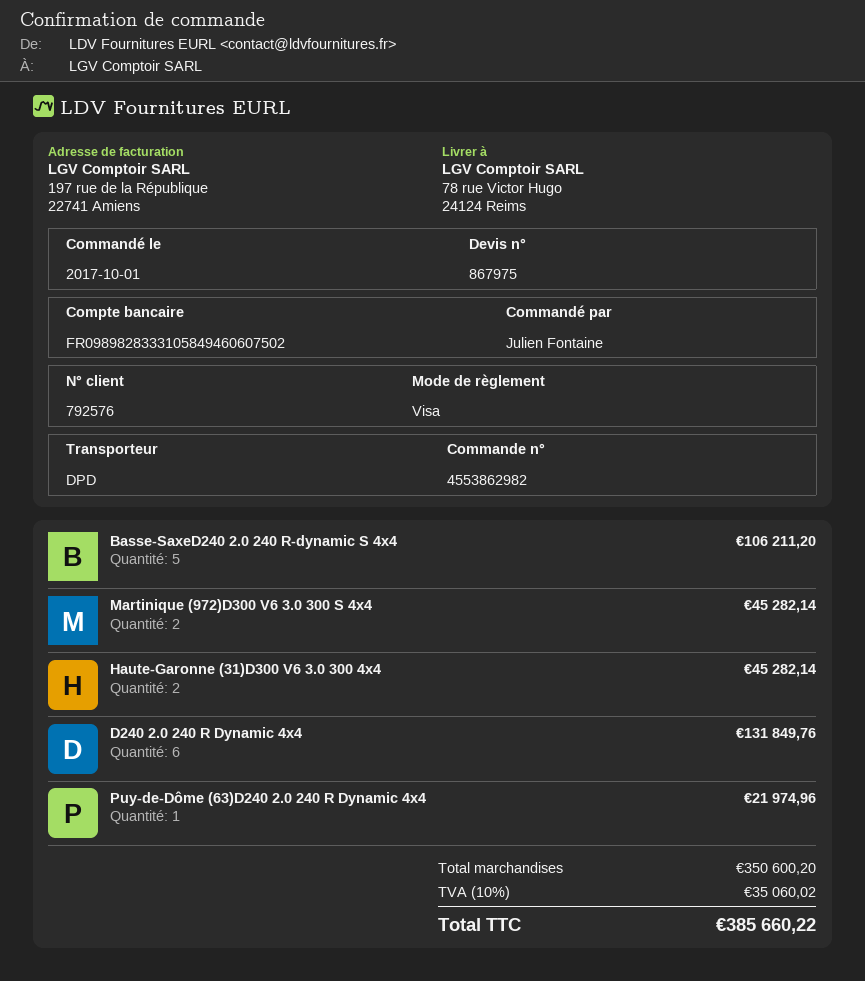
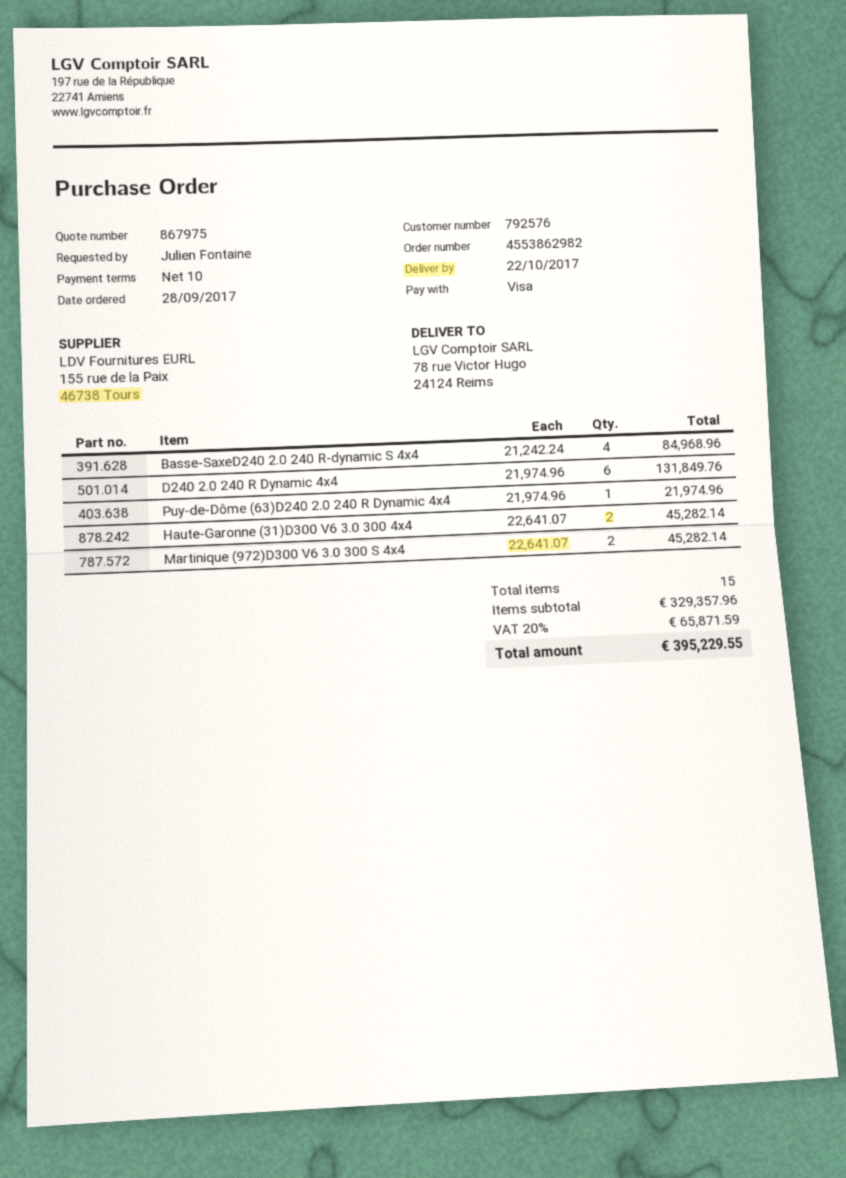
order date: 2017-10-01 -> 2017-09-28
Basse-SaxeD240 2.0 240 R‑dynamic S 4x4: 5 for 106211.20 -> 4 for 84968.96
subtotal: 350600.20 -> 329357.96
tax: 10% = 35060.02 -> 20% = 65871.59
total: 385660.22 -> 395229.55

